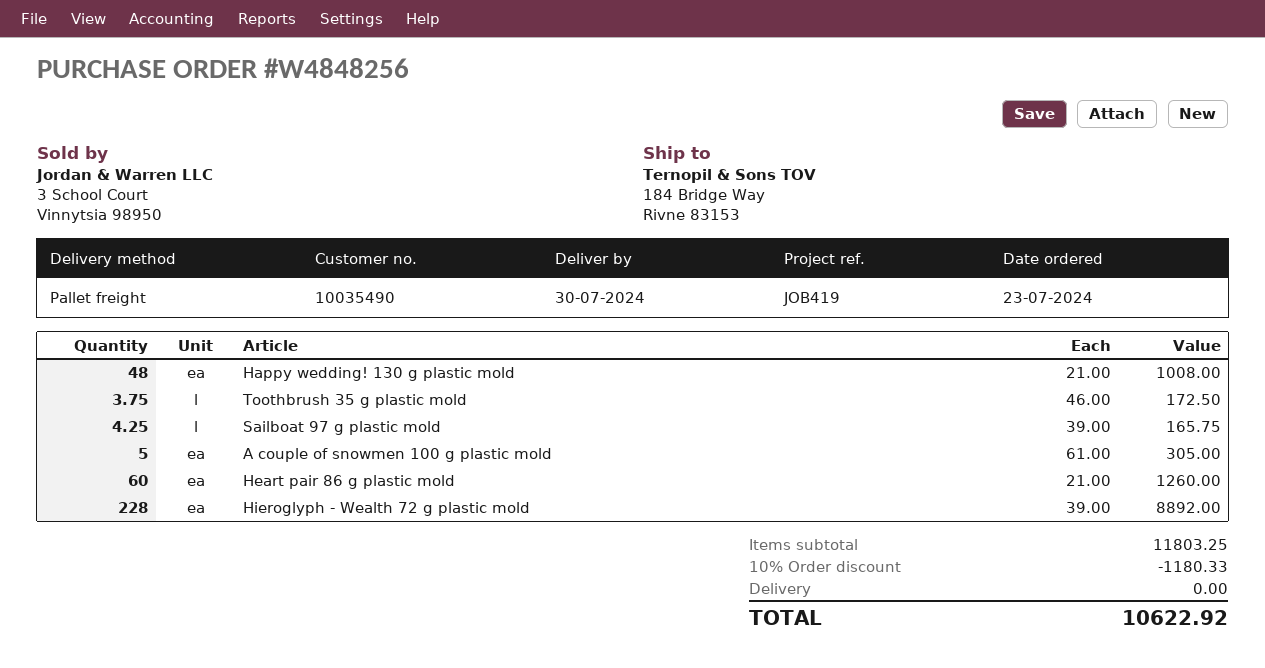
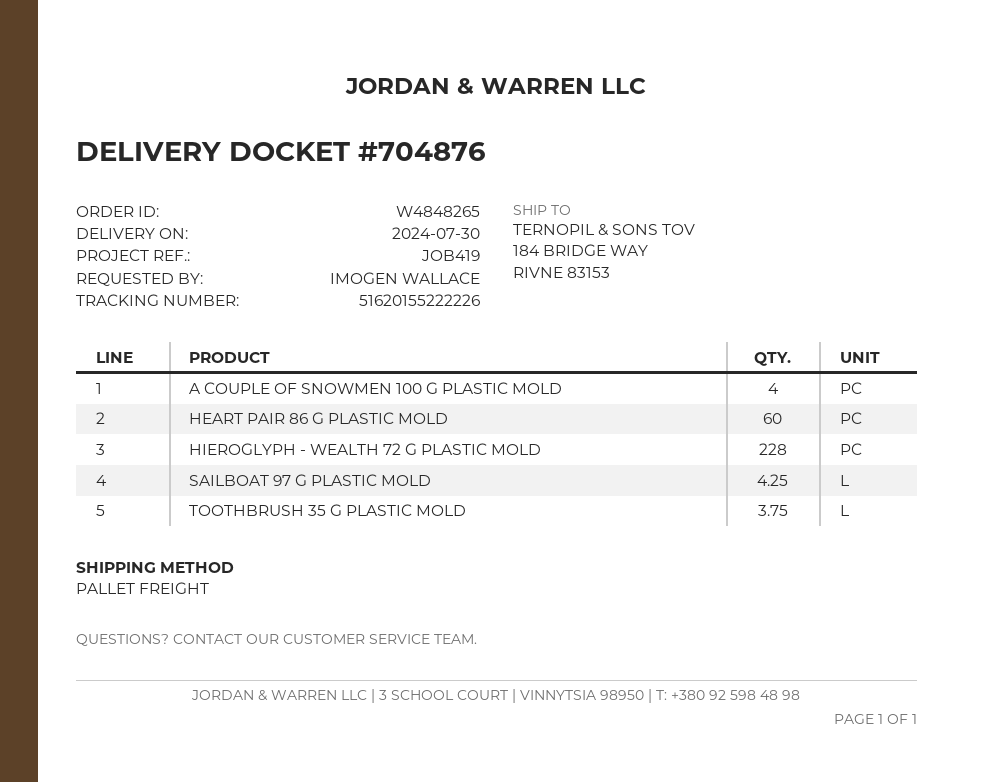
order number: W4848256 -> W4848265
Happy wedding! 130 g plastic mold: 48 -> none
A couple of snowmen 100 g plastic mold: 5 -> 4

